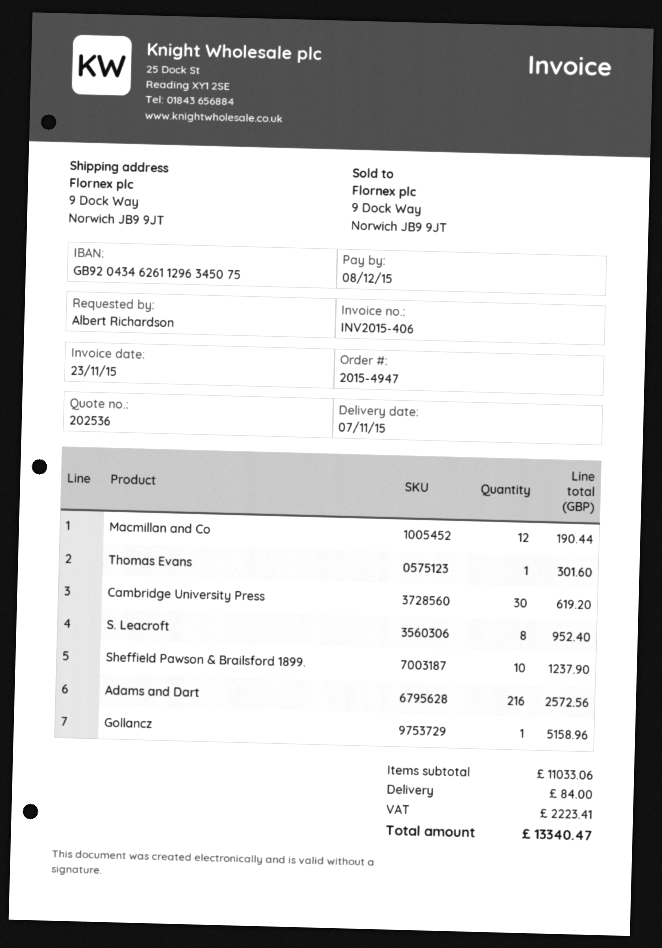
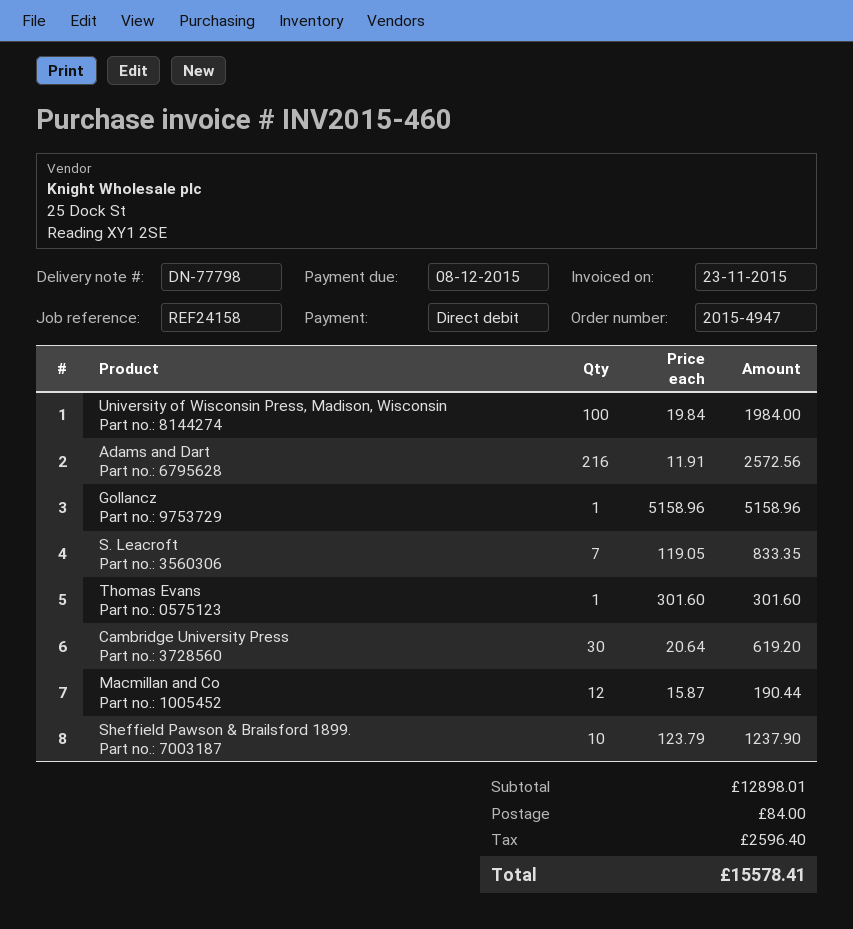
invoice number: INV2015-406 -> INV2015-460
S. Leacroft: 8 for 952.40 -> 7 for 833.35
University of Wisconsin Press, Madison, Wisconsin: none -> 100 for 1984.00
subtotal: 11033.06 -> 12898.01
tax: 2223.41 -> 2596.40
total: 13340.47 -> 15578.41

